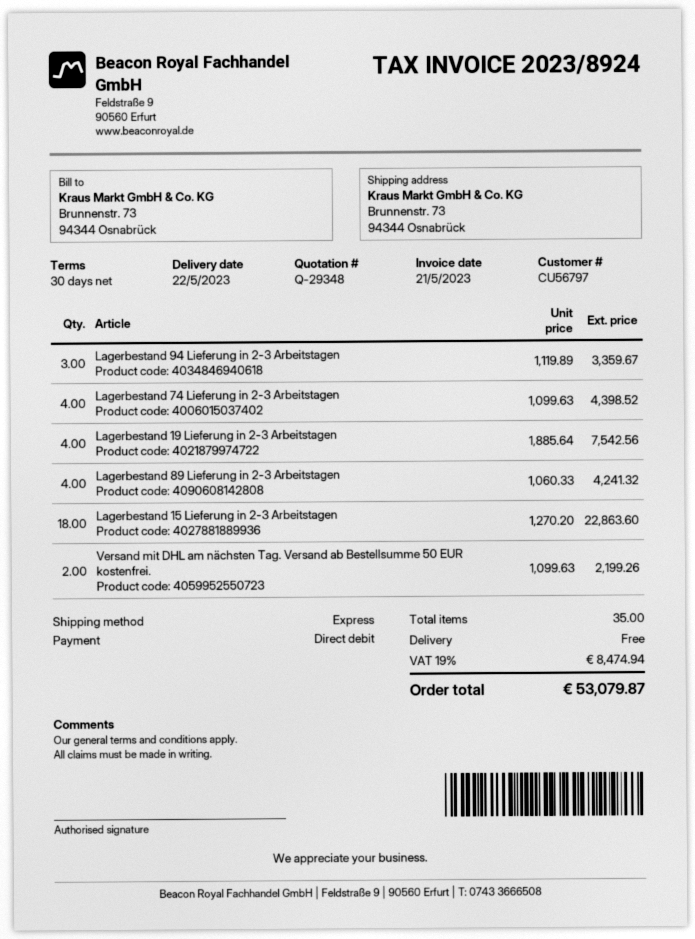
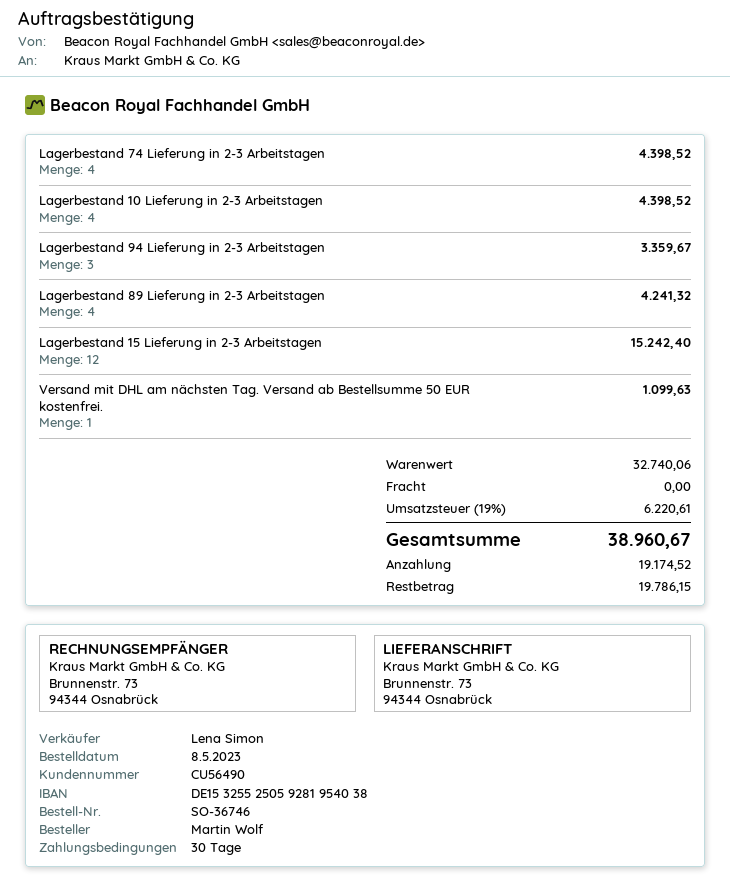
customer number: CU56797 -> CU56490
Lagerbestand 19 Lieferung in 2-3 Arbeitstagen: 4 for 7542.56 -> none
Lagerbestand 15 Lieferung in 2-3 Arbeitstagen: 18 for 22863.60 -> 12 for 15242.40
Versand mit DHL am nächsten Tag. Versand ab Bestellsumme 50 EUR kostenfrei.: 2 for 2199.26 -> 1 for 1099.63
Lagerbestand 10 Lieferung in 2-3 Arbeitstagen: none -> 4 for 4398.52
tax: 19% = 8474.94 -> 19% = 6220.61
total: 53079.87 -> 38960.67

